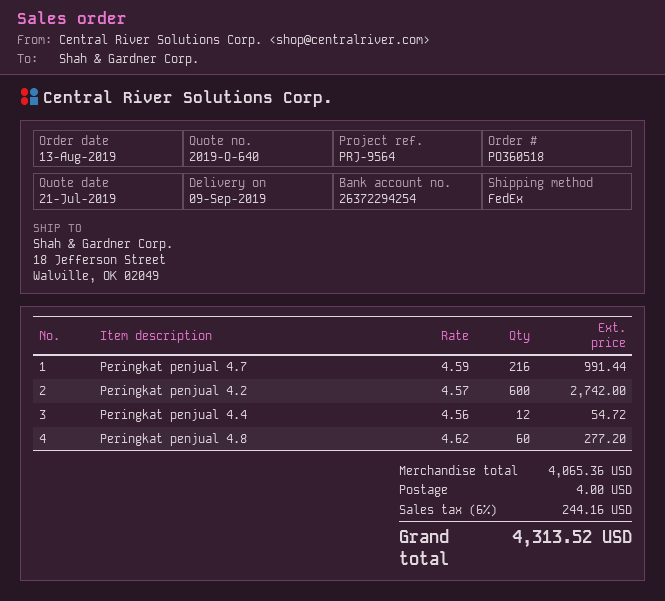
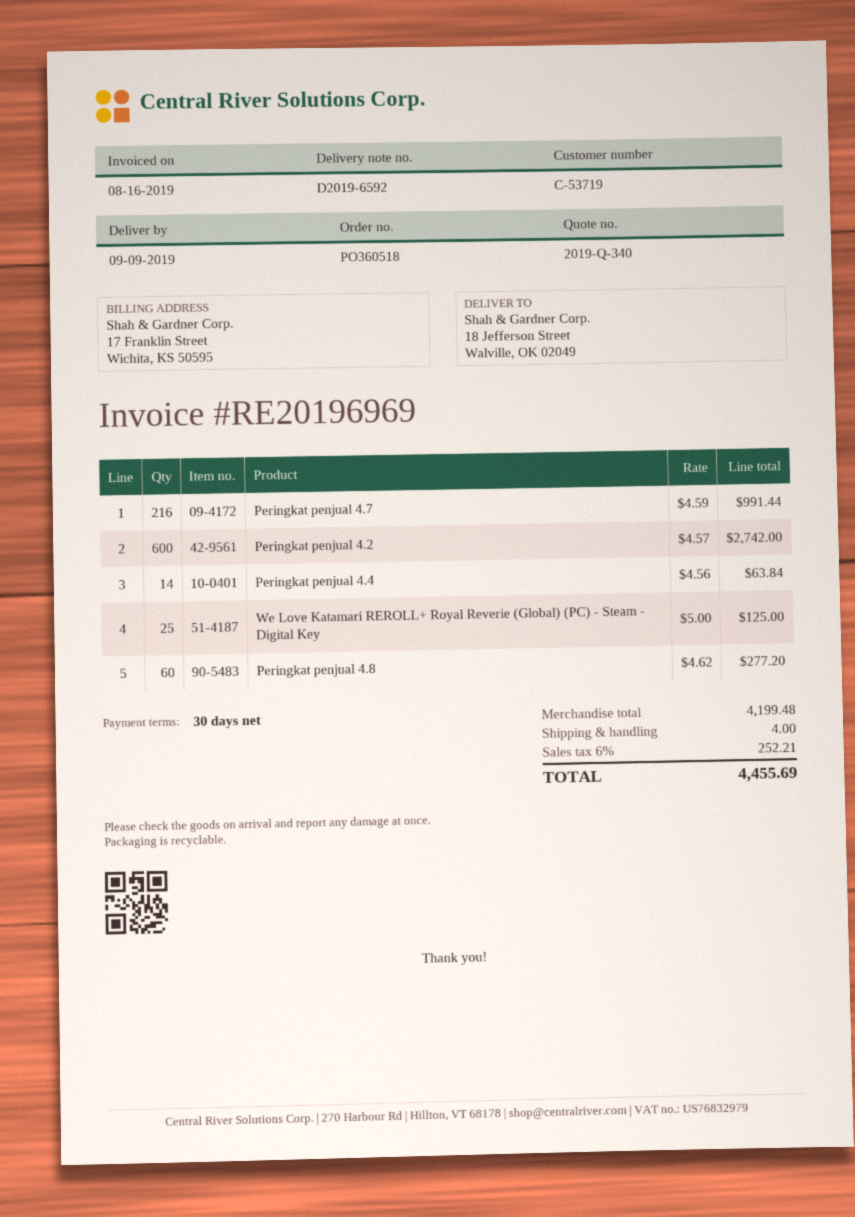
quote number: 2019-Q-640 -> 2019-Q-340
Peringkat penjual 4.4: 12 x 4.56 = 54.72 -> 14 x 4.56 = 63.84
We Love Katamari REROLL+ Royal Reverie (Global) (PC) - Steam - Digital Key: none -> 25 x 5.00 = 125.00
subtotal: 4065.36 -> 4199.48
tax: 6% = 244.16 -> 6% = 252.21
total: 4313.52 -> 4455.69

